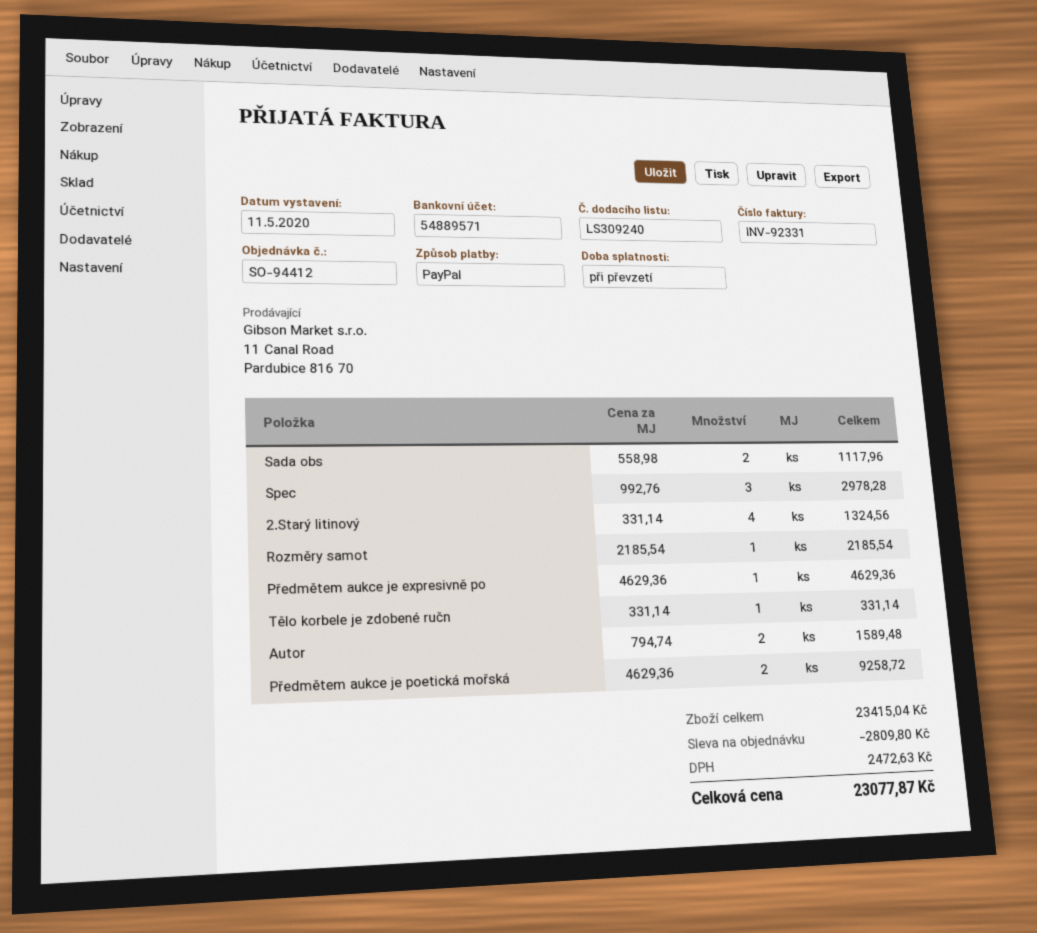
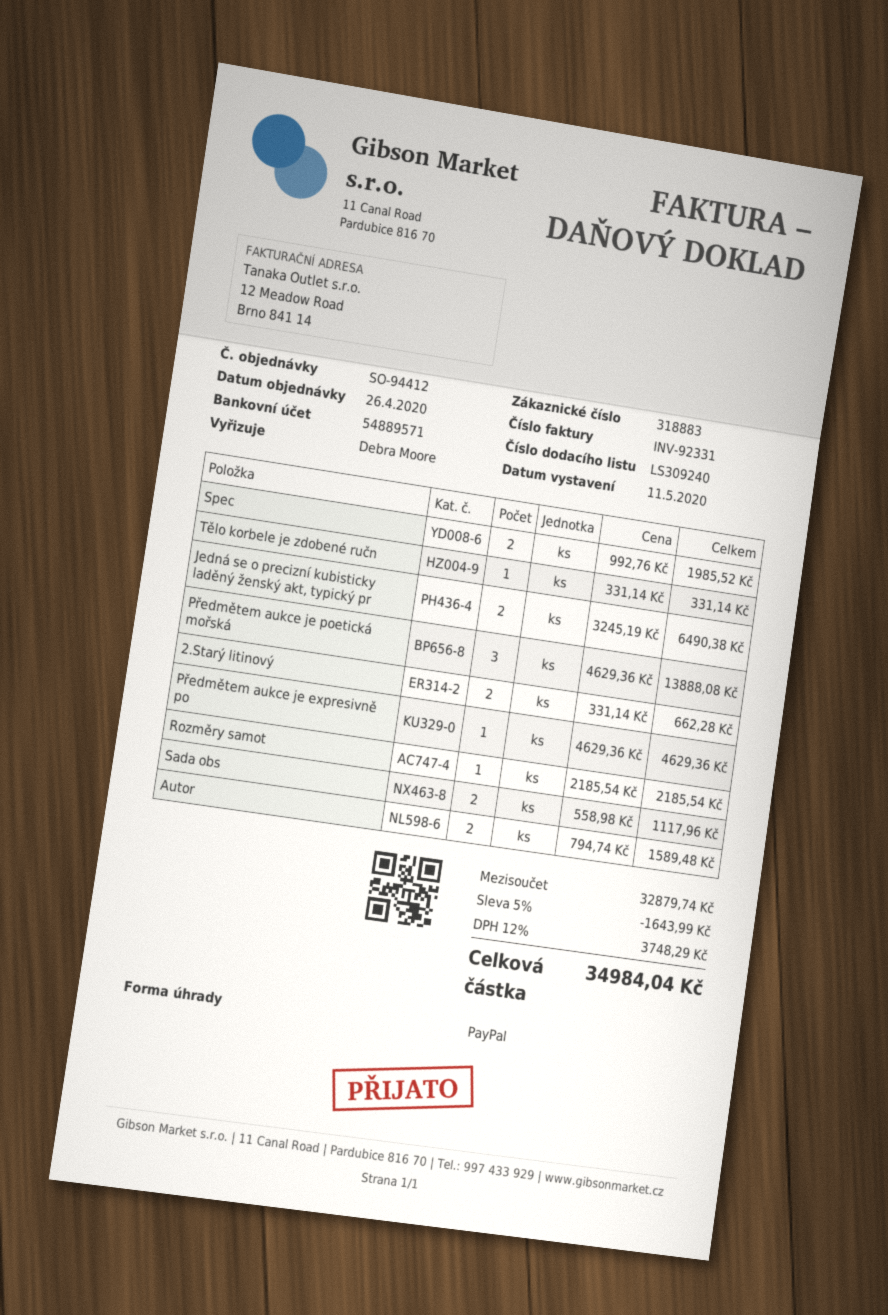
Spec: 3 x 992.76 = 2978.28 -> 2 x 992.76 = 1985.52
2.Starý litinový: 4 x 331.14 = 1324.56 -> 2 x 331.14 = 662.28
Předmětem aukce je poetická mořská: 2 x 4629.36 = 9258.72 -> 3 x 4629.36 = 13888.08
Jedná se o precizní kubisticky laděný ženský akt, typický pr: none -> 2 x 3245.19 = 6490.38
subtotal: 23415.04 -> 32879.74
discount: 2809.80 -> 1643.99
tax: 2472.63 -> 3748.29
total: 23077.87 -> 34984.04

